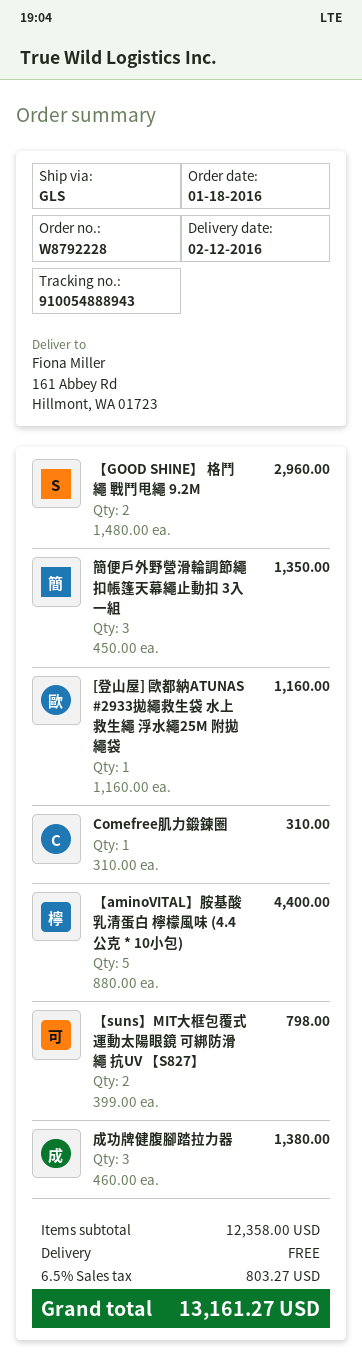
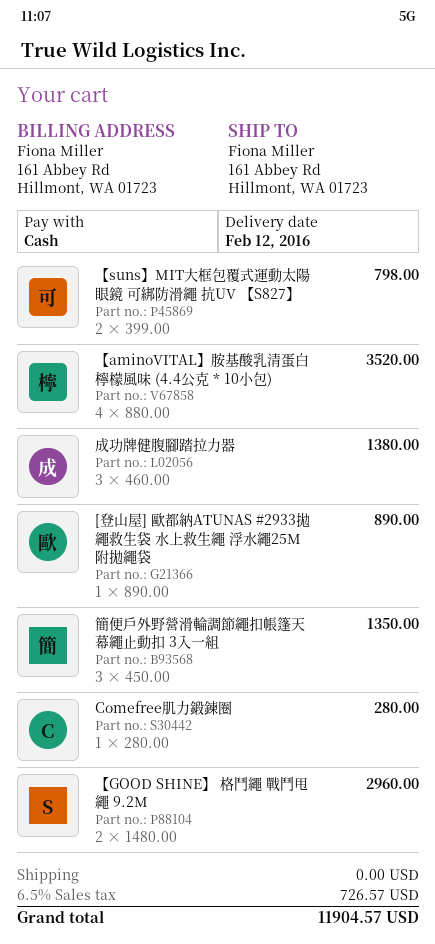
[登山屋] 歐都納ATUNAS #2933拋繩救生袋 水上救生繩 浮水繩25M 附拋繩袋: 1 x 1160.00 = 1160.00 -> 1 x 890.00 = 890.00
Comefree肌力鍛鍊圈: 1 x 310.00 = 310.00 -> 1 x 280.00 = 280.00
【aminoVITAL】胺基酸乳清蛋白 檸檬風味 (4.4公克 * 10小包): 5 x 880.00 = 4400.00 -> 4 x 880.00 = 3520.00
tax: 6.5% = 803.27 -> 6.5% = 726.57
total: 13161.27 -> 11904.57

